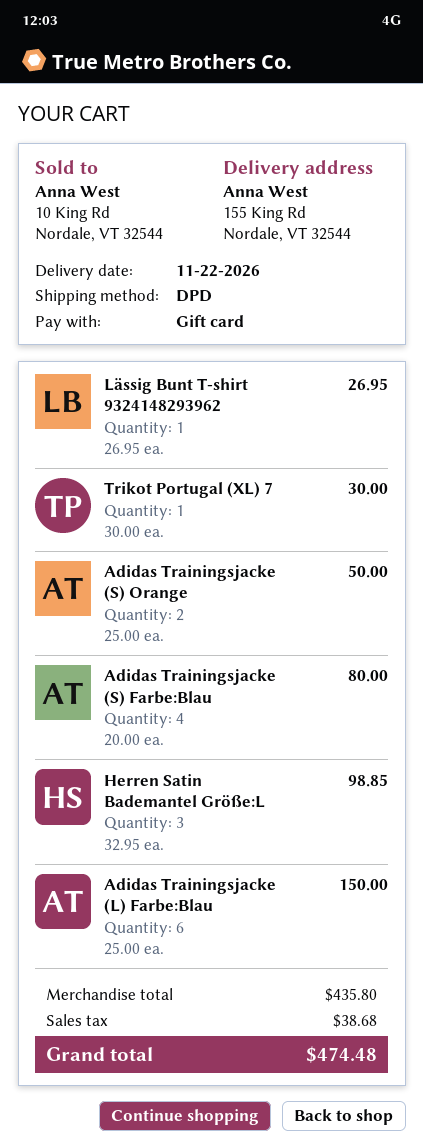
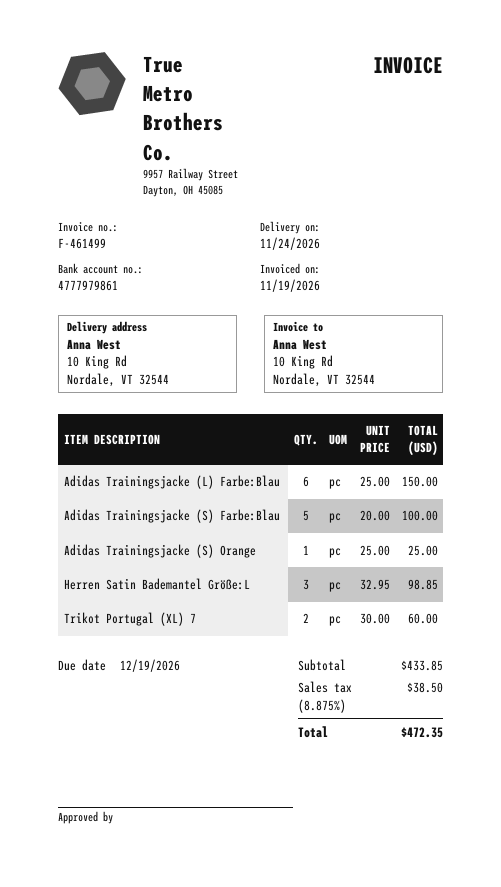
delivery date: 2026-11-22 -> 2026-11-24
ship to: 155 King Rd, Nordale, VT 32544 -> 10 King Rd, Nordale, VT 32544
Lässig Bunt T-shirt 9324148293962: 1 x 26.95 = 26.95 -> none
Trikot Portugal (XL) 7: 1 x 30.00 = 30.00 -> 2 x 30.00 = 60.00
Adidas Trainingsjacke (S) Orange: 2 x 25.00 = 50.00 -> 1 x 25.00 = 25.00
Adidas Trainingsjacke (S) Farbe:Blau: 4 x 20.00 = 80.00 -> 5 x 20.00 = 100.00
subtotal: 435.80 -> 433.85
tax: 38.68 -> 38.50
total: 474.48 -> 472.35

